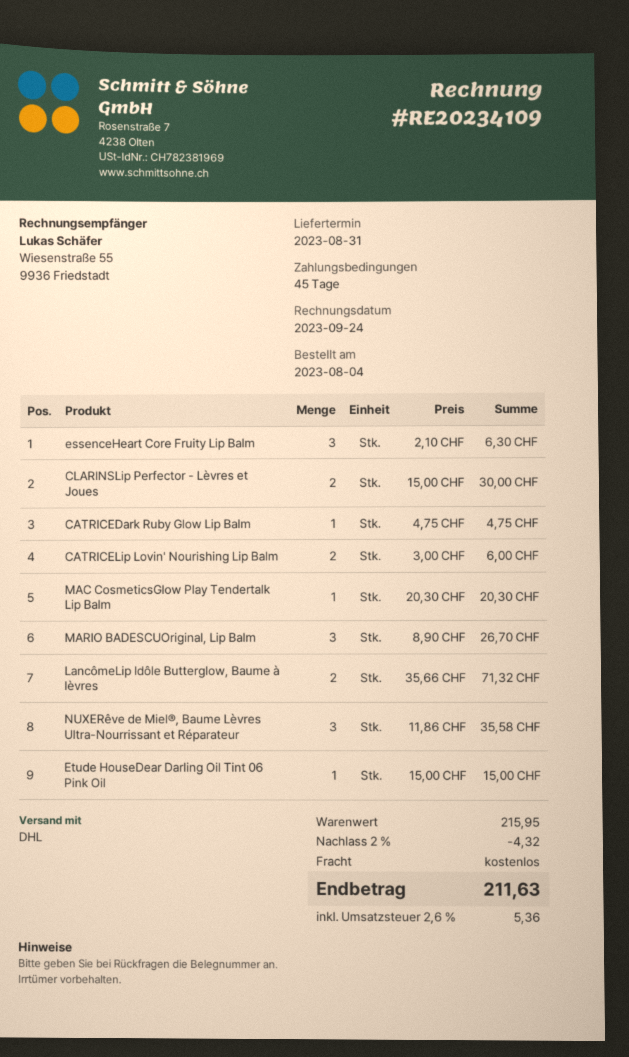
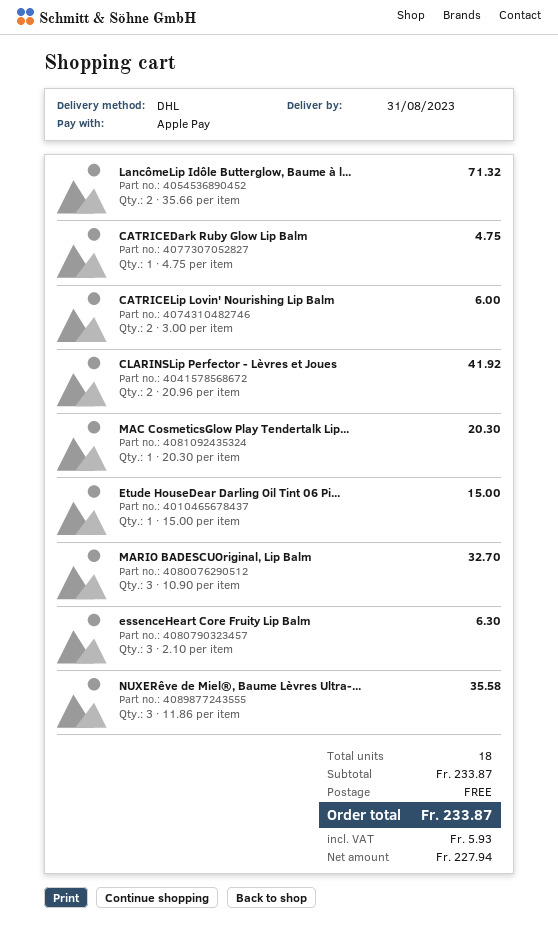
CLARINSLip Perfector - Lèvres et Joues: 2 x 15.00 = 30.00 -> 2 x 20.96 = 41.92
MARIO BADESCUOriginal, Lip Balm: 3 x 8.90 = 26.70 -> 3 x 10.90 = 32.70
subtotal: 215.95 -> 233.87
discount: 2% = 4.32 -> none
tax: 5.36 -> 5.93
total: 211.63 -> 233.87

